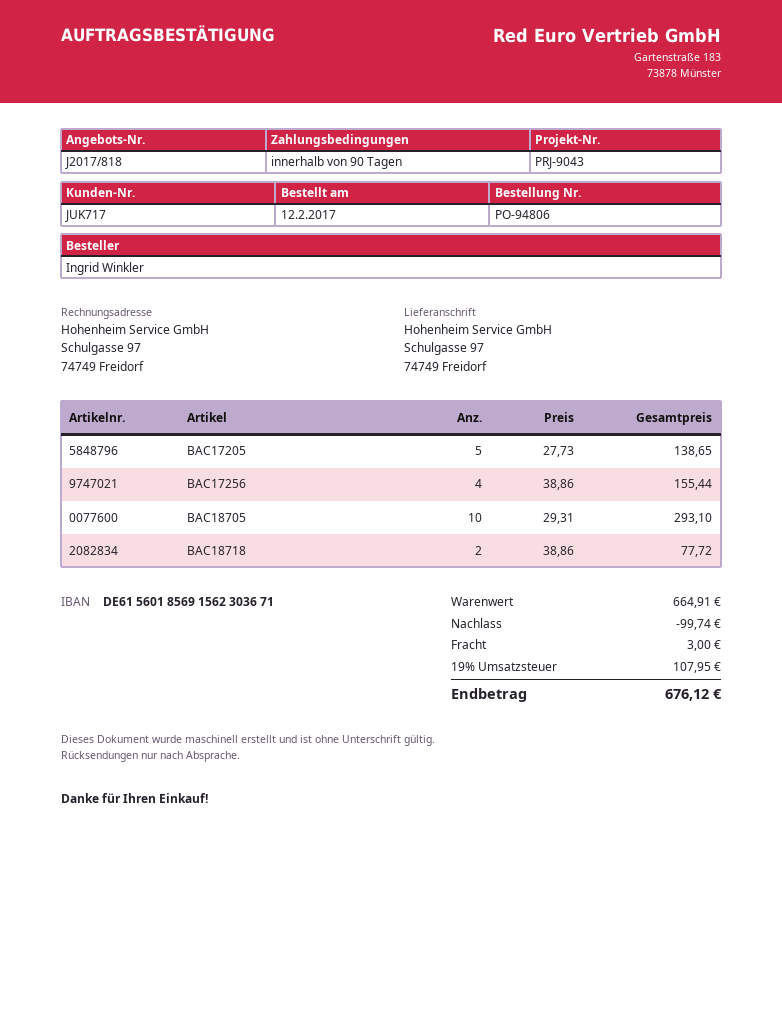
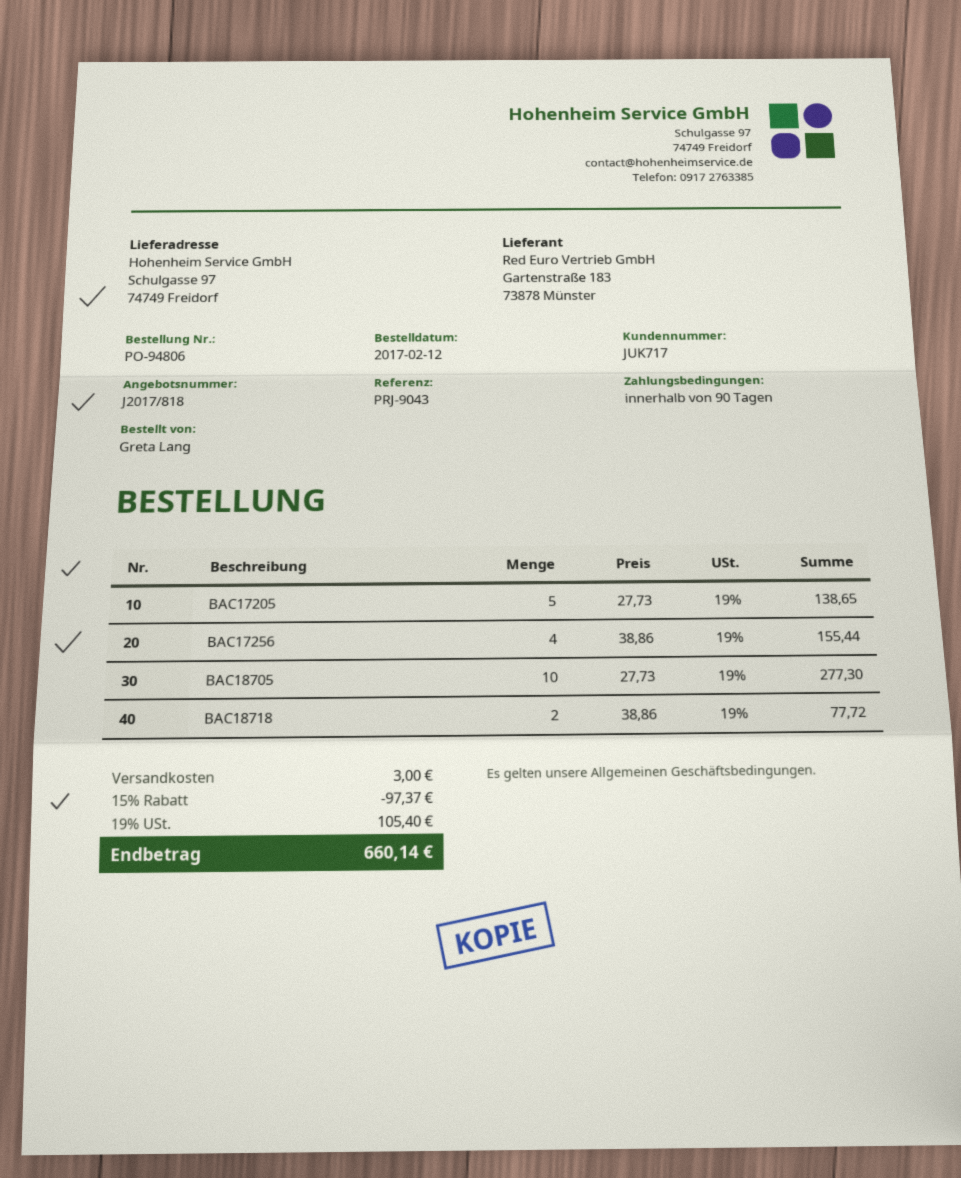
ordered by: Ingrid Winkler -> Greta Lang
BAC18705: 10 x 29.31 = 293.10 -> 10 x 27.73 = 277.30
discount: 99.74 -> 97.37
tax: 19% = 107.95 -> 19% = 105.40
total: 676.12 -> 660.14

